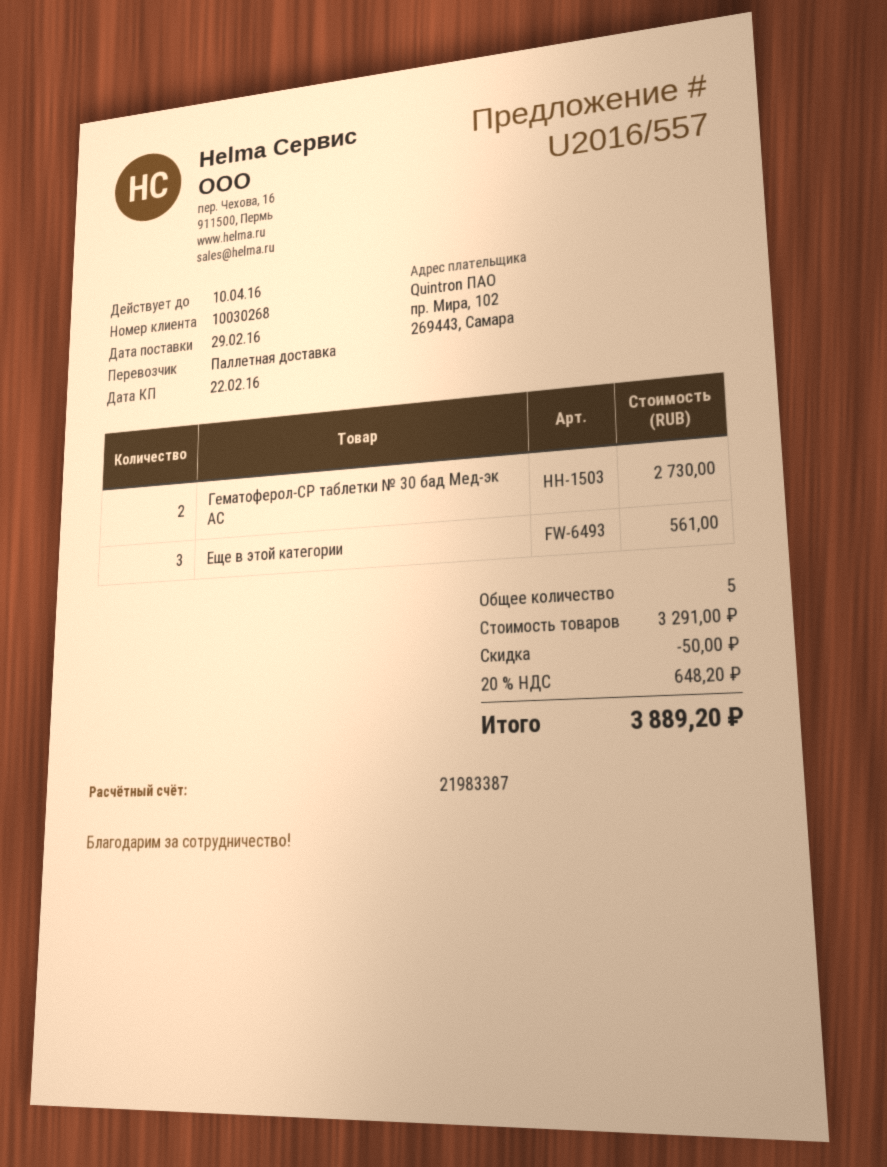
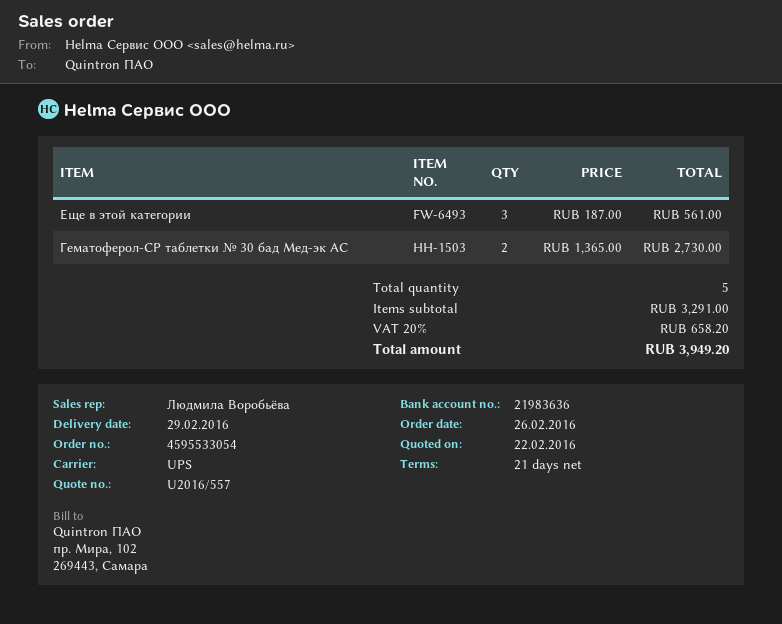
bank account: 21983387 -> 21983636
shipping method: pallet freight -> UPS
discount: 50.00 -> none
tax: 20% = 648.20 -> 20% = 658.20
total: 3889.20 -> 3949.20

